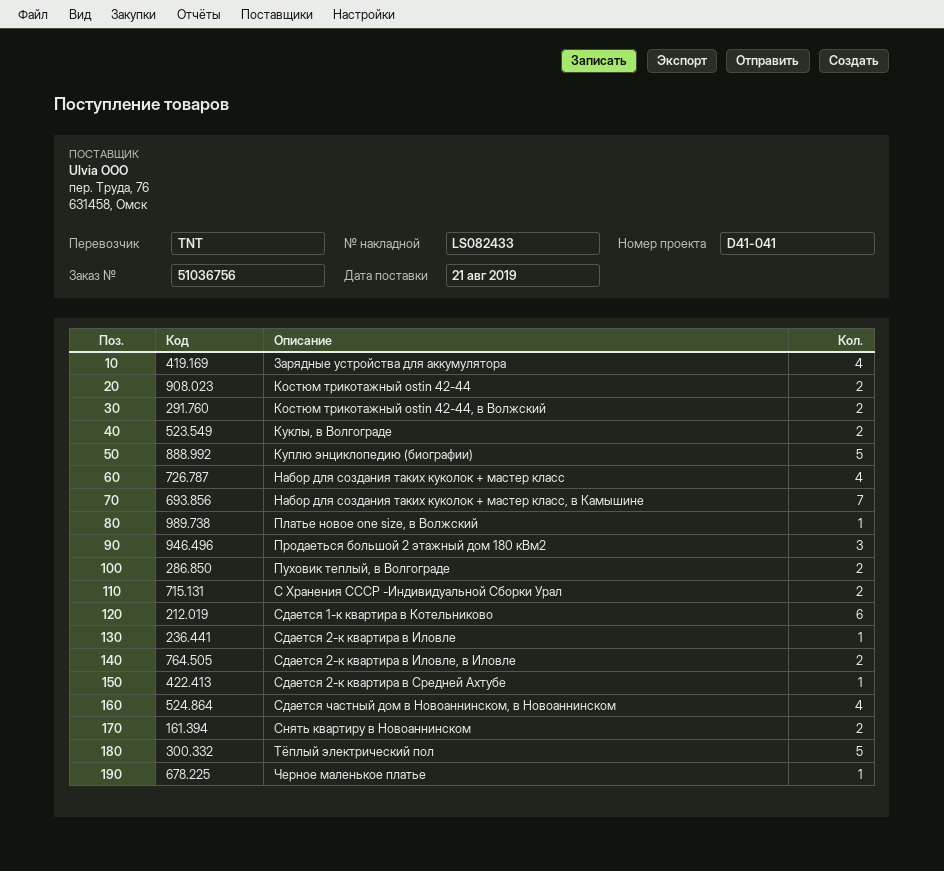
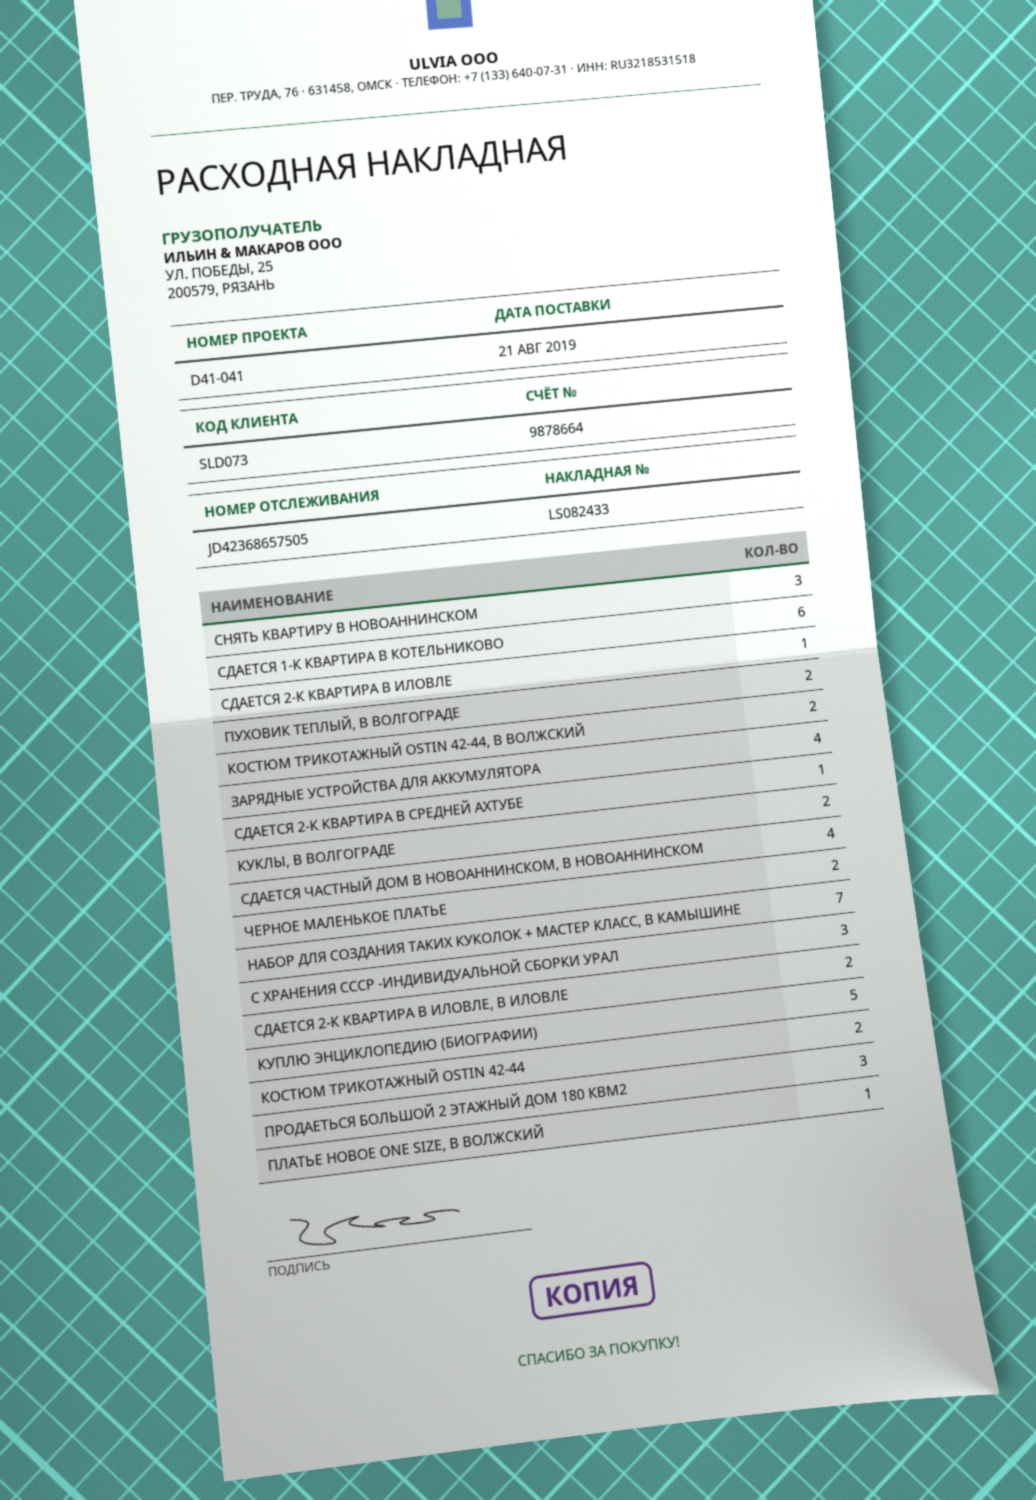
Набор для создания таких куколок + мастер класс: 4 -> none
С Хранения СССР -Индивидуальной Сборки Урал: 2 -> 3
Снять квартиру в Новоаннинском: 2 -> 3
Тёплый электрический пол: 5 -> none
Черное маленькое платье: 1 -> 2

